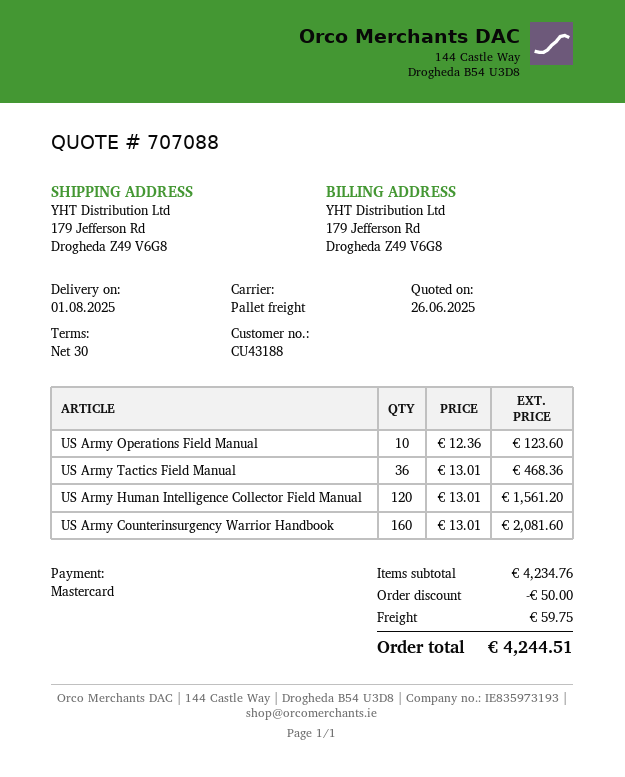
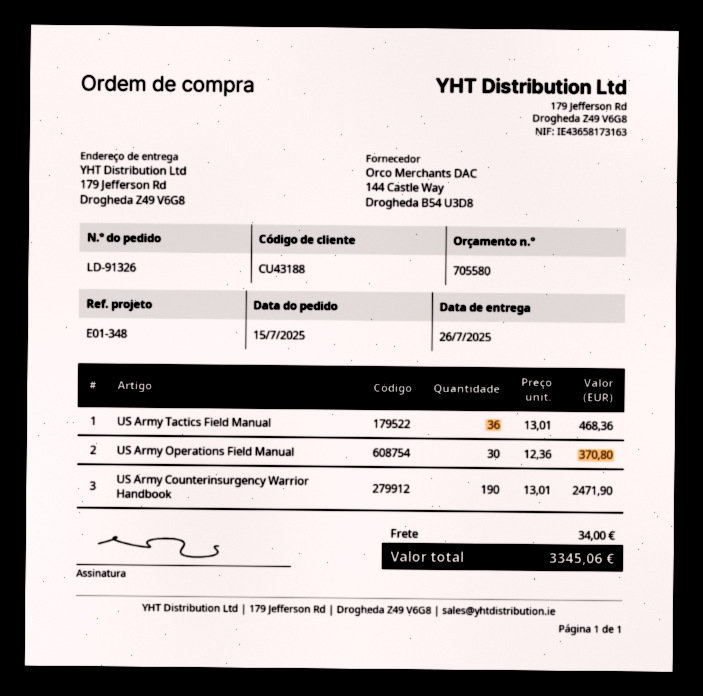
quote number: 707088 -> 705580
delivery date: 2025-08-01 -> 2025-07-26
US Army Operations Field Manual: 10 x 12.36 = 123.60 -> 30 x 12.36 = 370.80
US Army Human Intelligence Collector Field Manual: 120 x 13.01 = 1561.20 -> none
US Army Counterinsurgency Warrior Handbook: 160 x 13.01 = 2081.60 -> 190 x 13.01 = 2471.90
discount: 50.00 -> none
shipping: 59.75 -> 34.00
total: 4244.51 -> 3345.06

